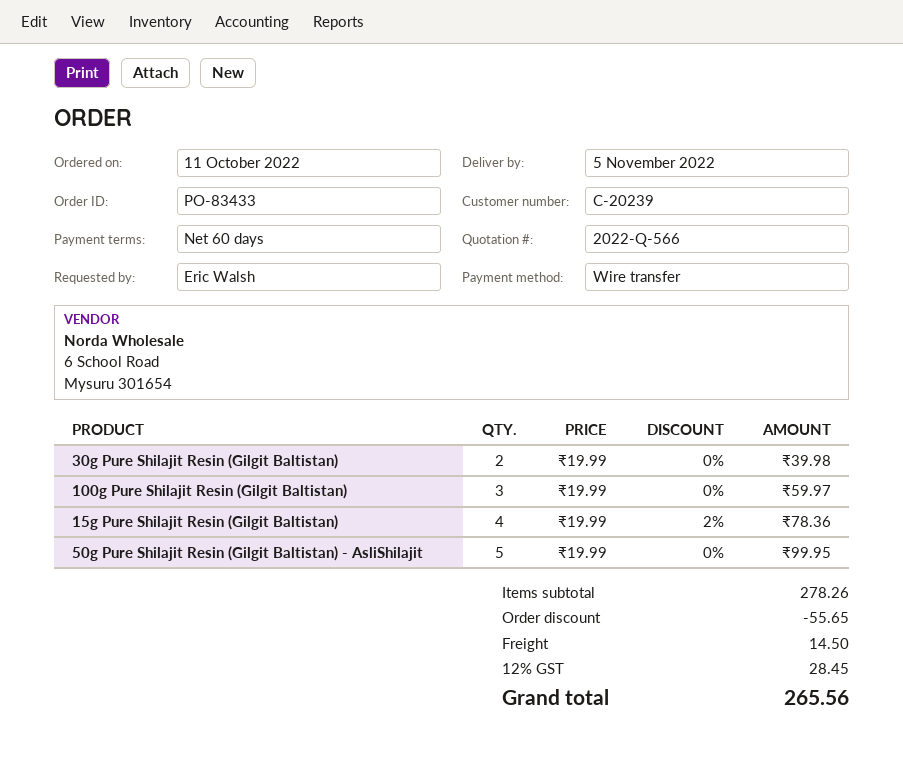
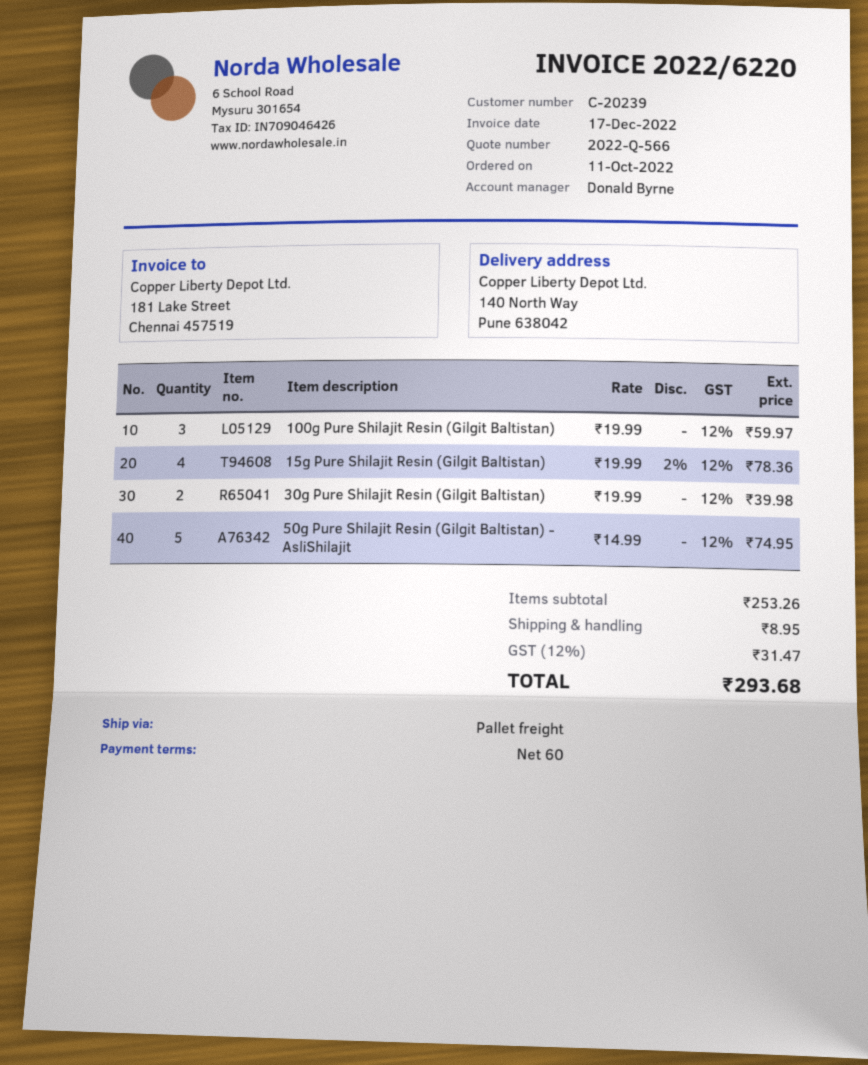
50g Pure Shilajit Resin (Gilgit Baltistan) - AsliShilajit: 5 x 19.99 = 99.95 -> 5 x 14.99 = 74.95
subtotal: 278.26 -> 253.26
discount: 55.65 -> none
shipping: 14.50 -> 8.95
tax: 12% = 28.45 -> 12% = 31.47
total: 265.56 -> 293.68

